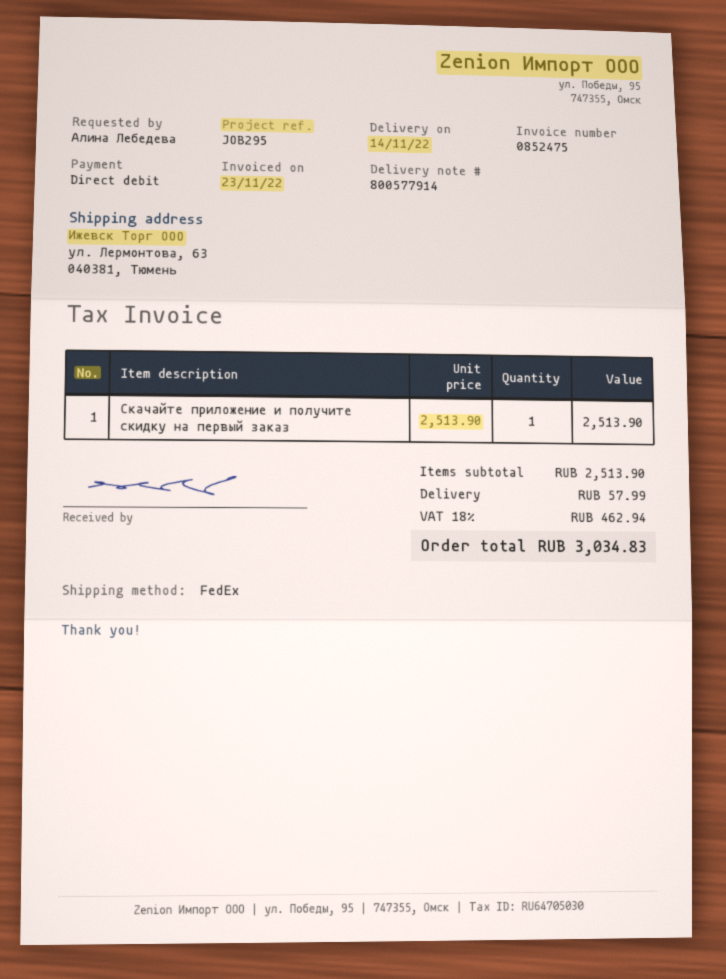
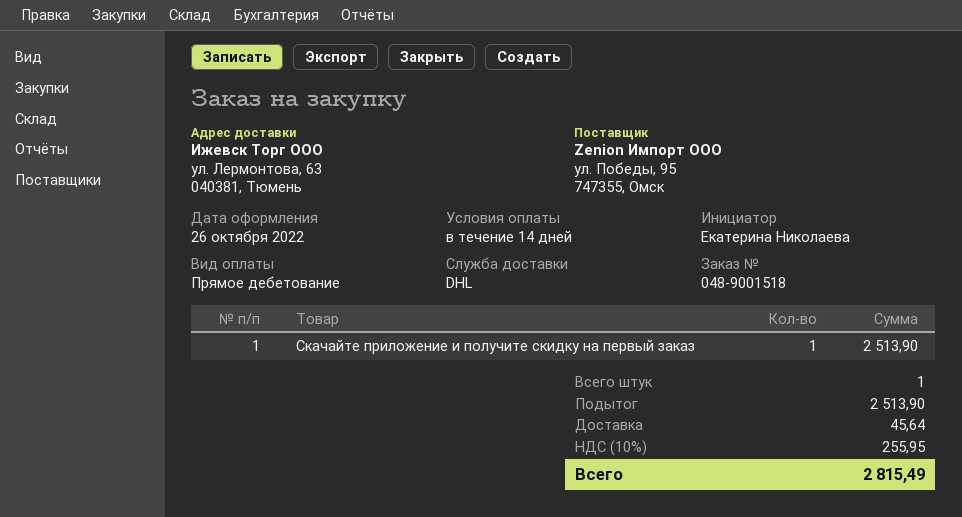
ordered by: Алина Лебедева -> Екатерина Николаева
shipping method: FedEx -> DHL
shipping: 57.99 -> 45.64
tax: 18% = 462.94 -> 10% = 255.95
total: 3034.83 -> 2815.49

